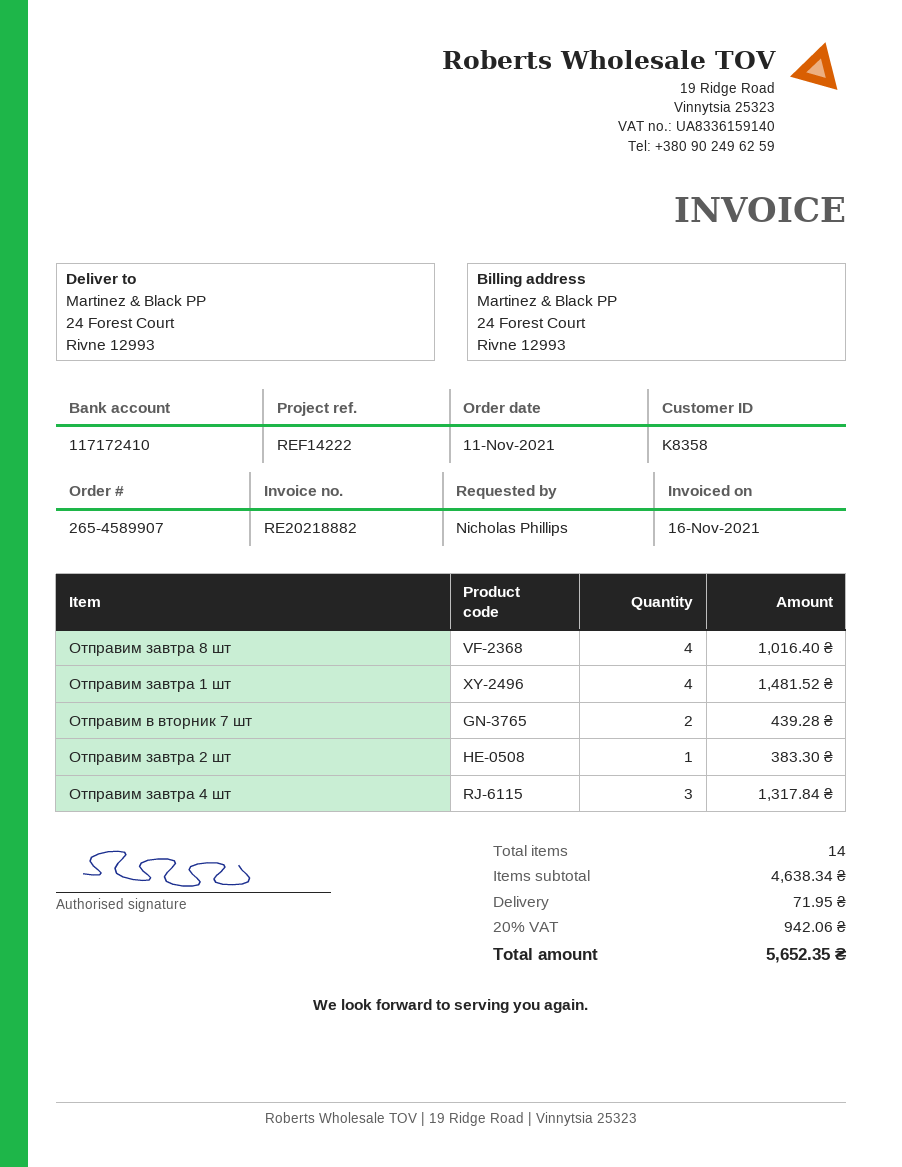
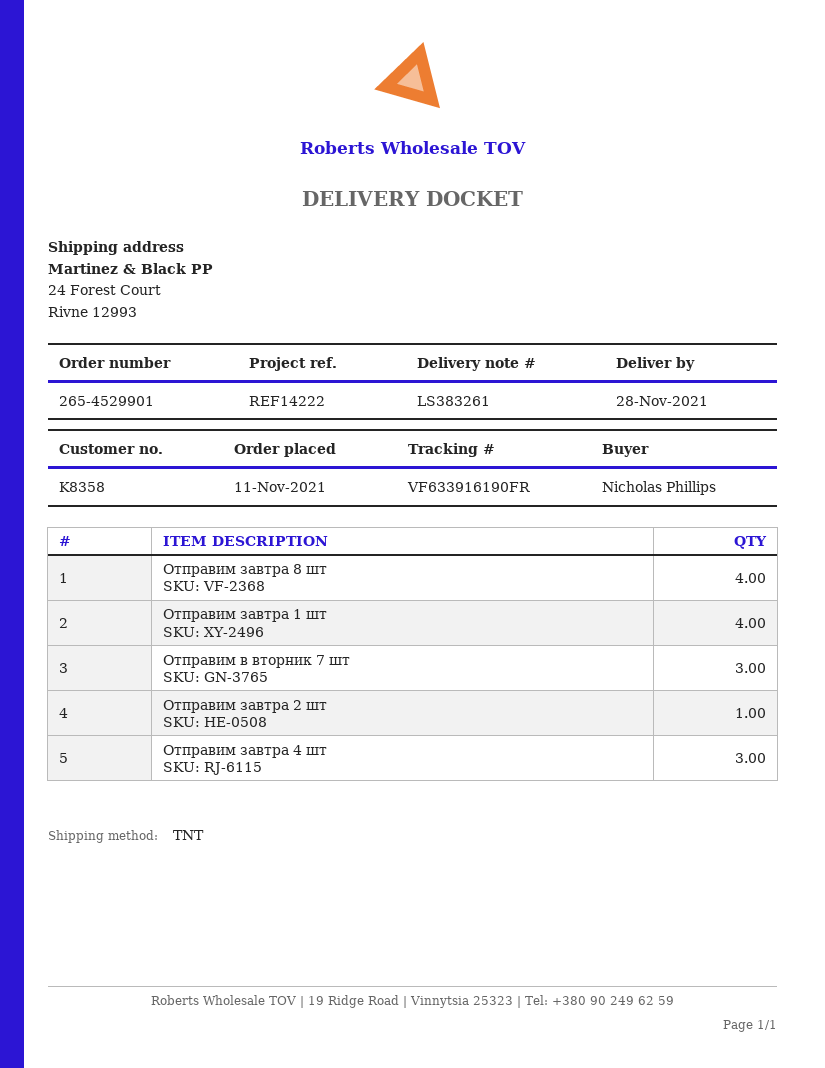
order number: 265-4589907 -> 265-4529901
Отправим в вторник 7 шт: 2 -> 3

